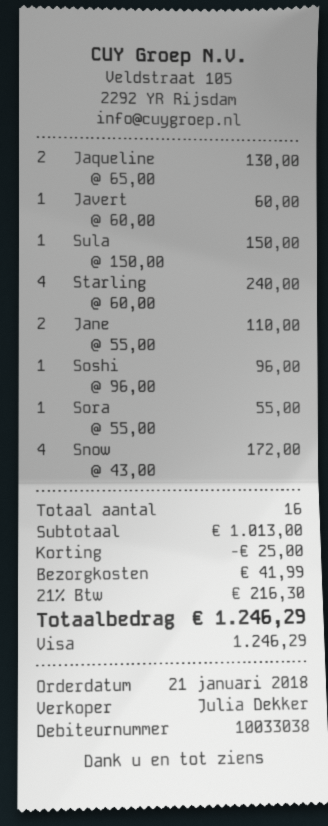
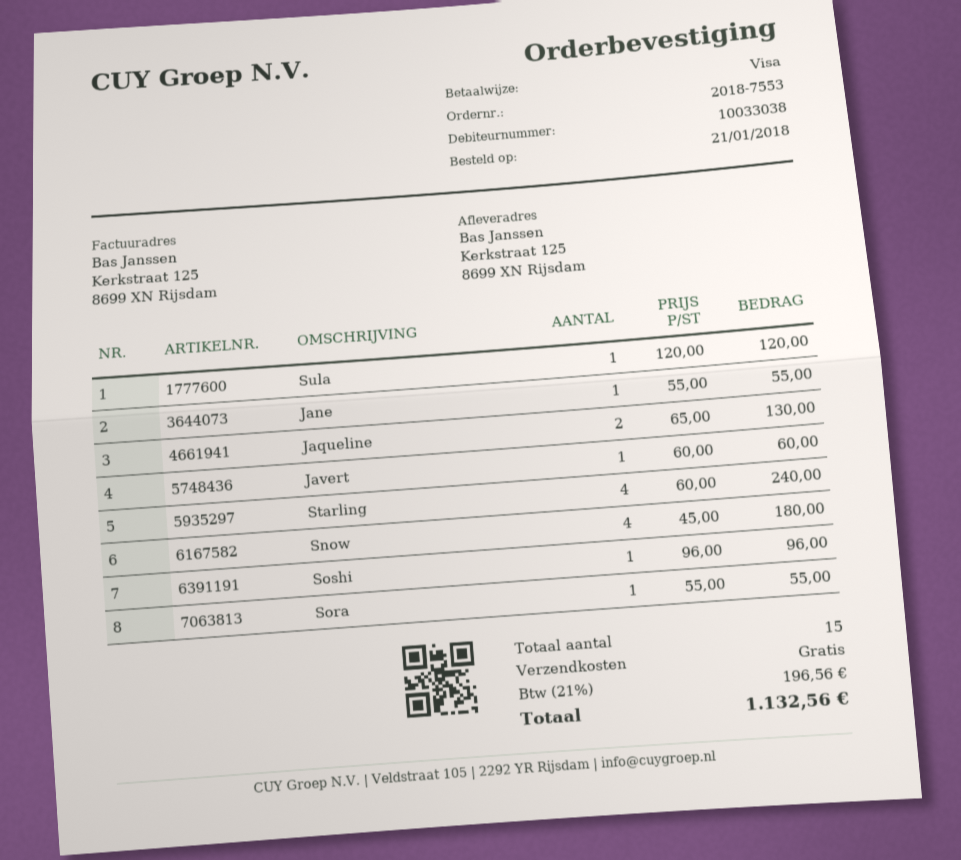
Sula: 1 x 150.00 = 150.00 -> 1 x 120.00 = 120.00
Jane: 2 x 55.00 = 110.00 -> 1 x 55.00 = 55.00
Snow: 4 x 43.00 = 172.00 -> 4 x 45.00 = 180.00
total quantity: 16 -> 15
discount: 25.00 -> none
shipping: 41.99 -> 0.00
tax: 21% = 216.30 -> 21% = 196.56
total: 1246.29 -> 1132.56

